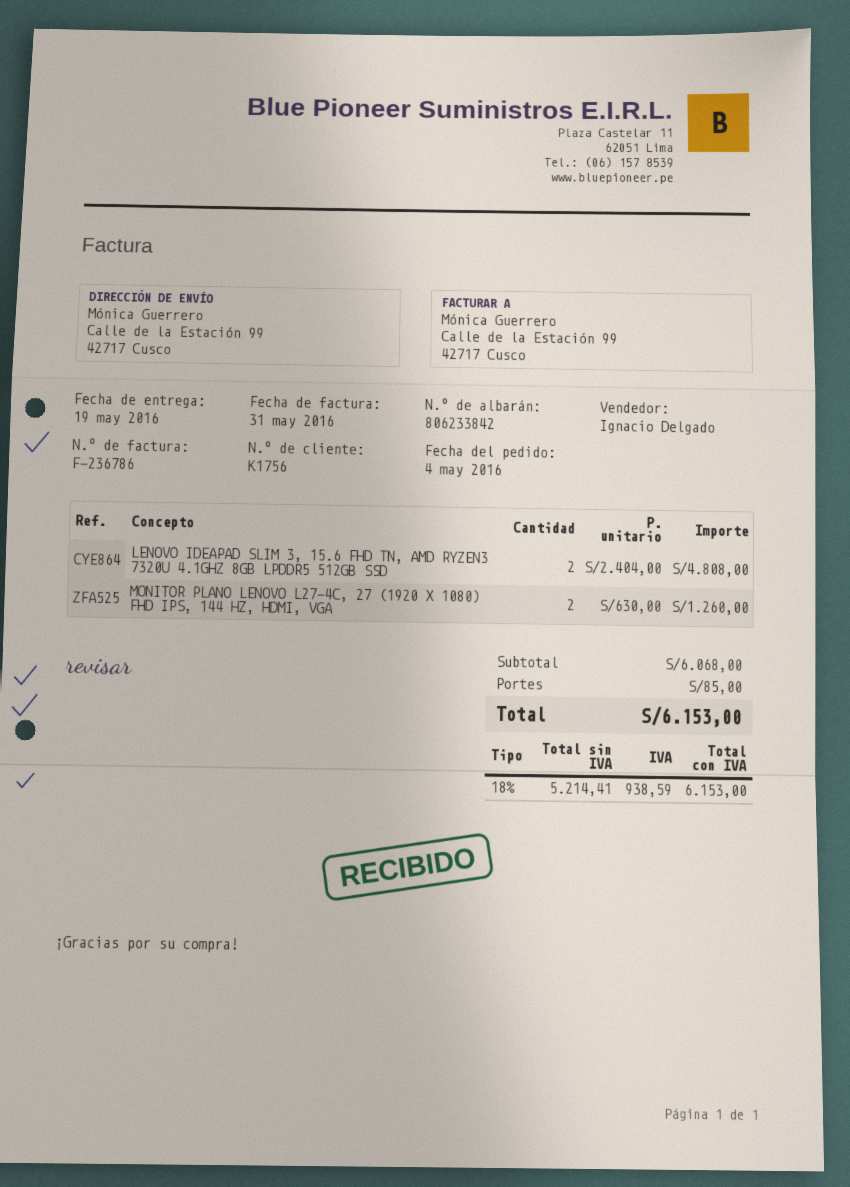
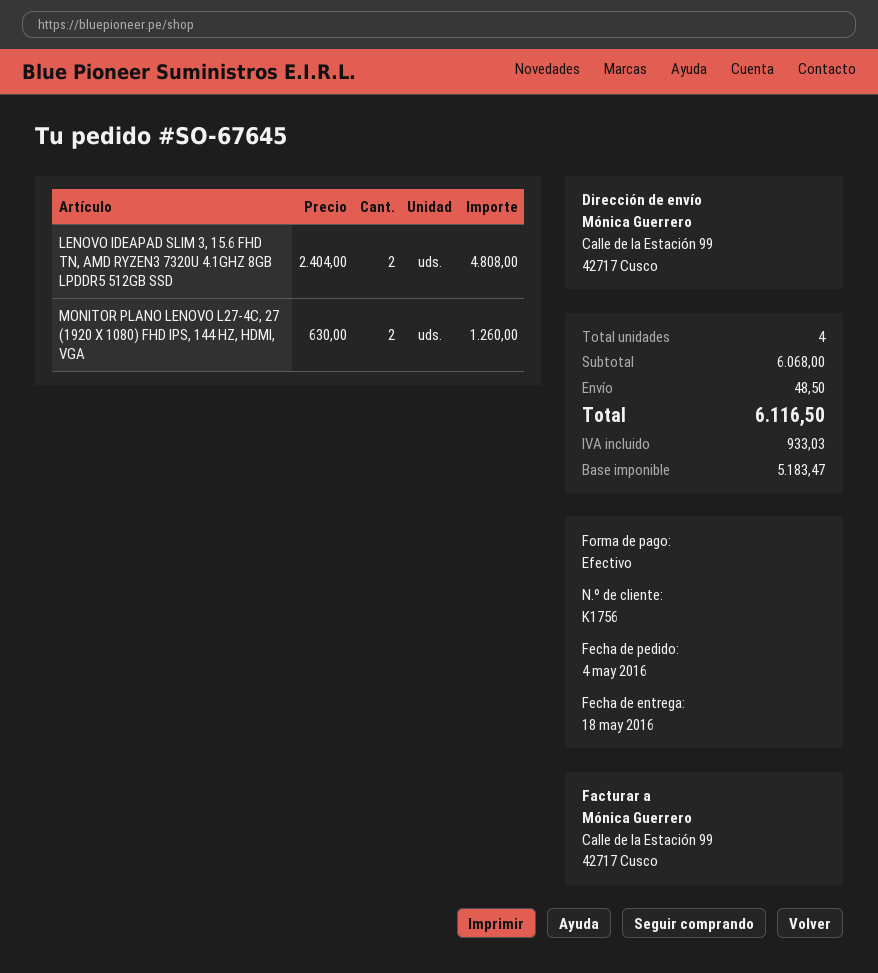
delivery date: 2016-05-19 -> 2016-05-18
shipping: 85.00 -> 48.50
net: 5214.41 -> 5183.47
tax: 938.59 -> 933.03
total: 6153.00 -> 6116.50

